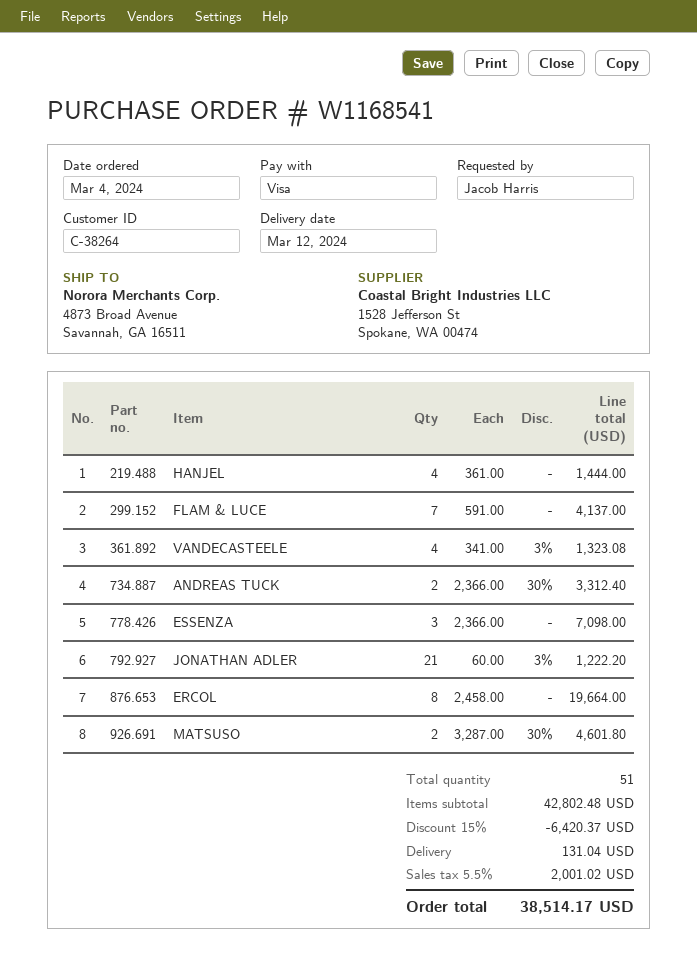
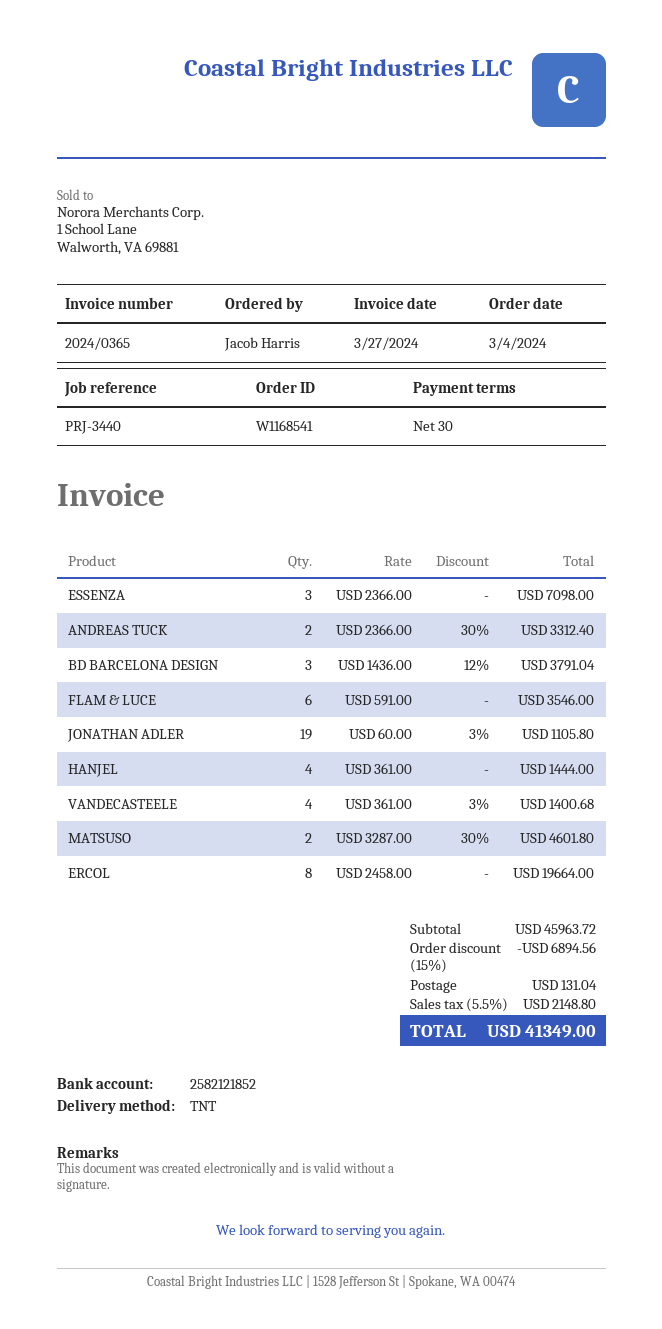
FLAM & LUCE: 7 x 591.00 = 4137.00 -> 6 x 591.00 = 3546.00
VANDECASTEELE: 4 x 341.00 - 3% = 1323.08 -> 4 x 361.00 - 3% = 1400.68
JONATHAN ADLER: 21 x 60.00 - 3% = 1222.20 -> 19 x 60.00 - 3% = 1105.80
BD BARCELONA DESIGN: none -> 3 x 1436.00 - 12% = 3791.04
subtotal: 42802.48 -> 45963.72
discount: 15% = 6420.37 -> 15% = 6894.56
tax: 5.5% = 2001.02 -> 5.5% = 2148.80
total: 38514.17 -> 41349.00

